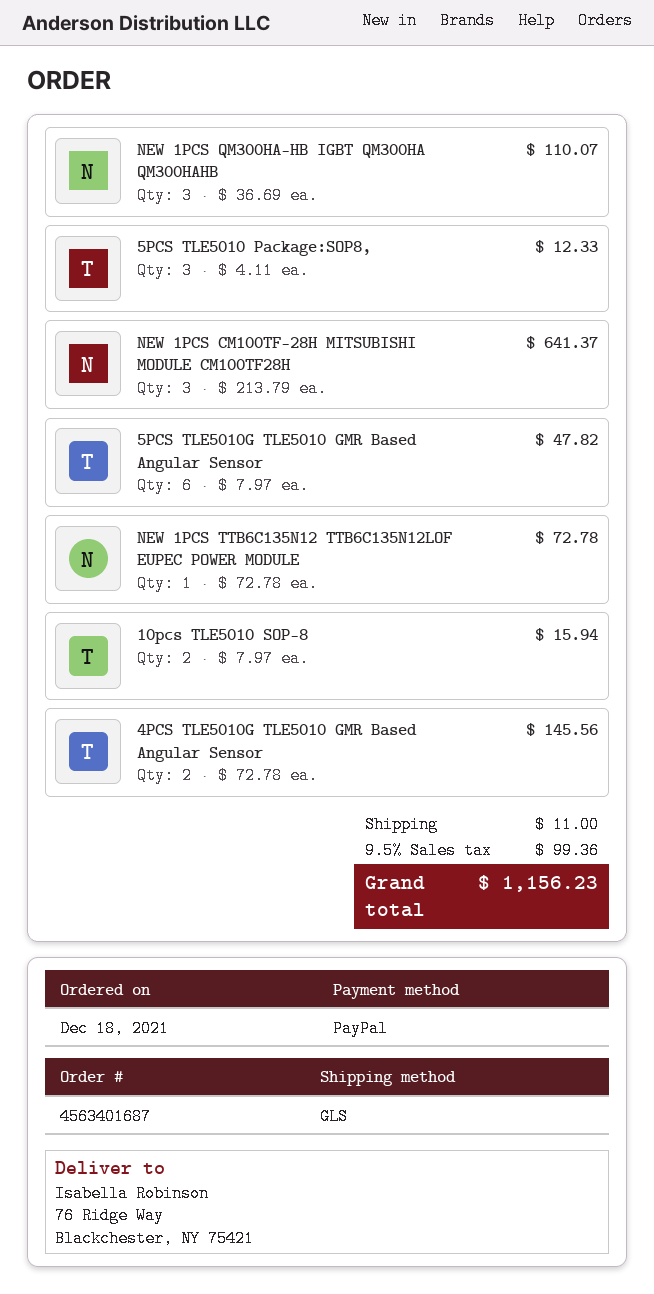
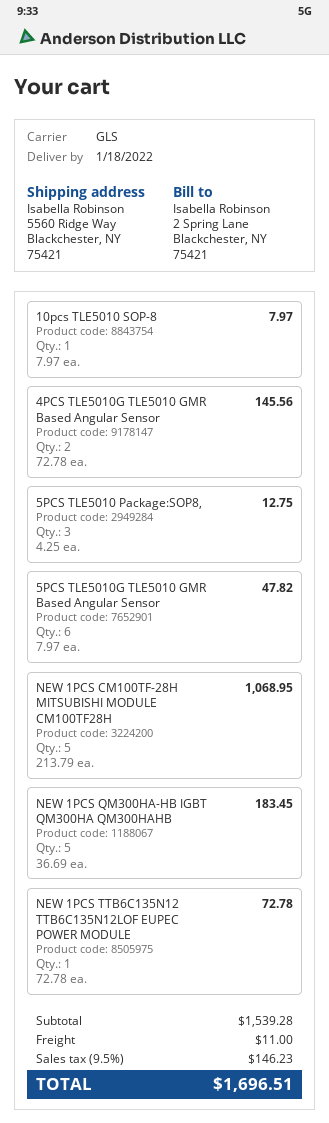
ship to: 76 Ridge Way, Blackchester, NY 75421 -> 5560 Ridge Way, Blackchester, NY 75421
NEW 1PCS QM300HA-HB IGBT QM300HA QM300HAHB: 3 x 36.69 = 110.07 -> 5 x 36.69 = 183.45
5PCS TLE5010 Package:SOP8,: 3 x 4.11 = 12.33 -> 3 x 4.25 = 12.75
NEW 1PCS CM100TF-28H MITSUBISHI MODULE CM100TF28H: 3 x 213.79 = 641.37 -> 5 x 213.79 = 1068.95
10pcs TLE5010 SOP-8: 2 x 7.97 = 15.94 -> 1 x 7.97 = 7.97
tax: 9.5% = 99.36 -> 9.5% = 146.23
total: 1156.23 -> 1696.51

